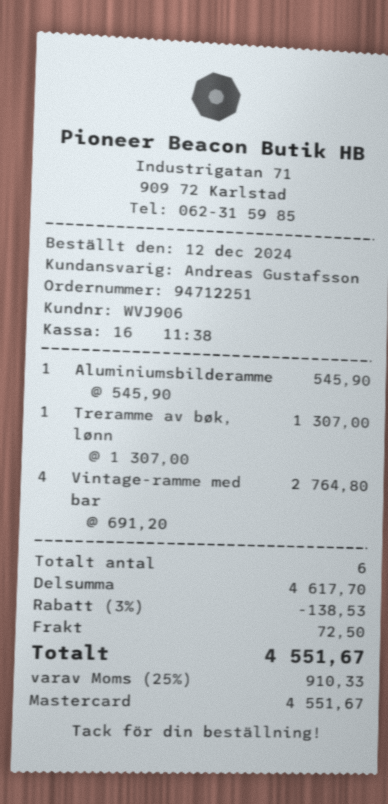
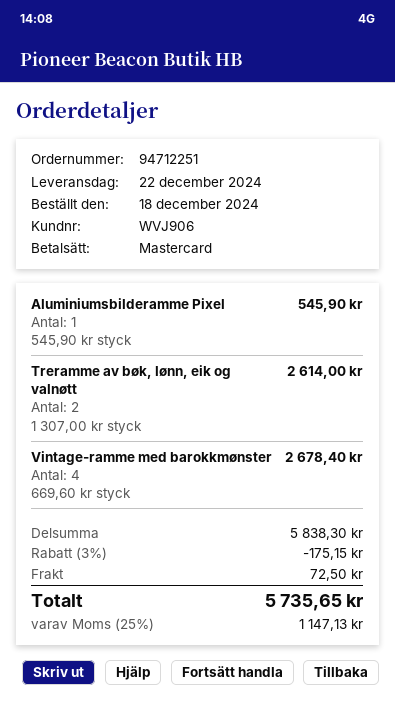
order date: 2024-12-12 -> 2024-12-18
Treramme av bøk, lønn: 1 x 1307.00 = 1307.00 -> 2 x 1307.00 = 2614.00
Vintage-ramme med bar: 4 x 691.20 = 2764.80 -> 4 x 669.60 = 2678.40
subtotal: 4617.70 -> 5838.30
discount: 3% = 138.53 -> 3% = 175.15
tax: 25% = 910.33 -> 25% = 1147.13
total: 4551.67 -> 5735.65

